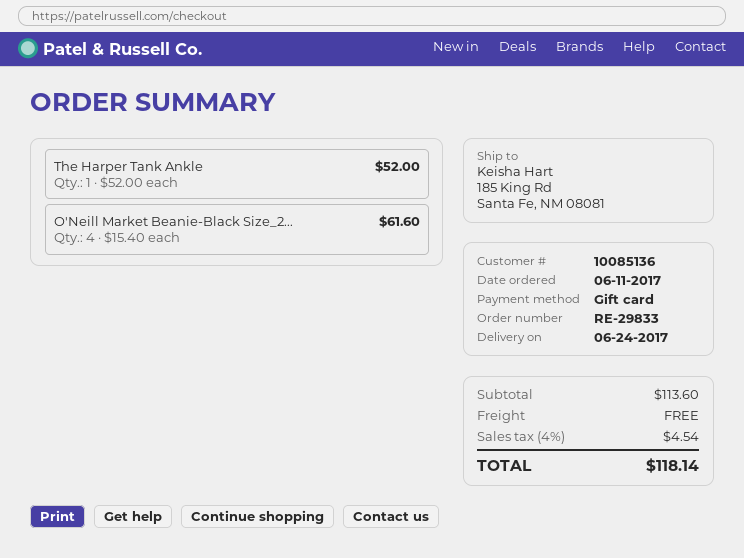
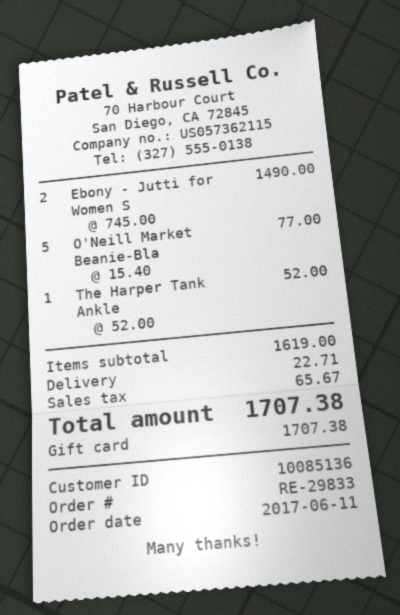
O'Neill Market Beanie-Black Size_2...: 4 x 15.40 = 61.60 -> 5 x 15.40 = 77.00
Ebony - Jutti for Women S: none -> 2 x 745.00 = 1490.00
subtotal: 113.60 -> 1619.00
shipping: 0.00 -> 22.71
tax: 4.54 -> 65.67
total: 118.14 -> 1707.38

